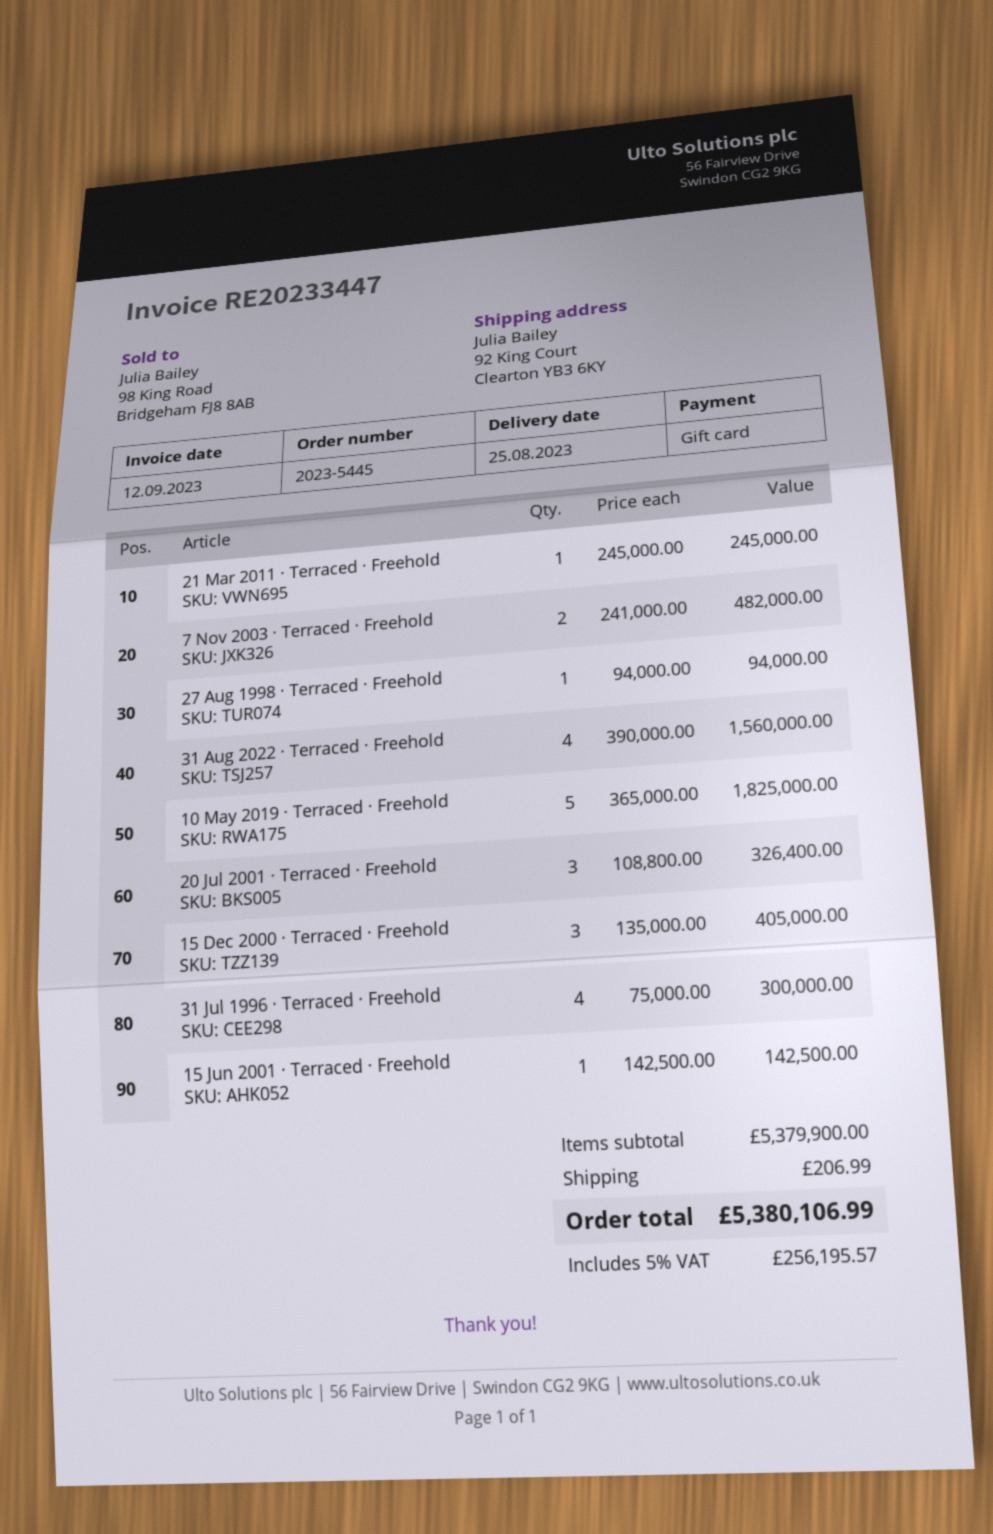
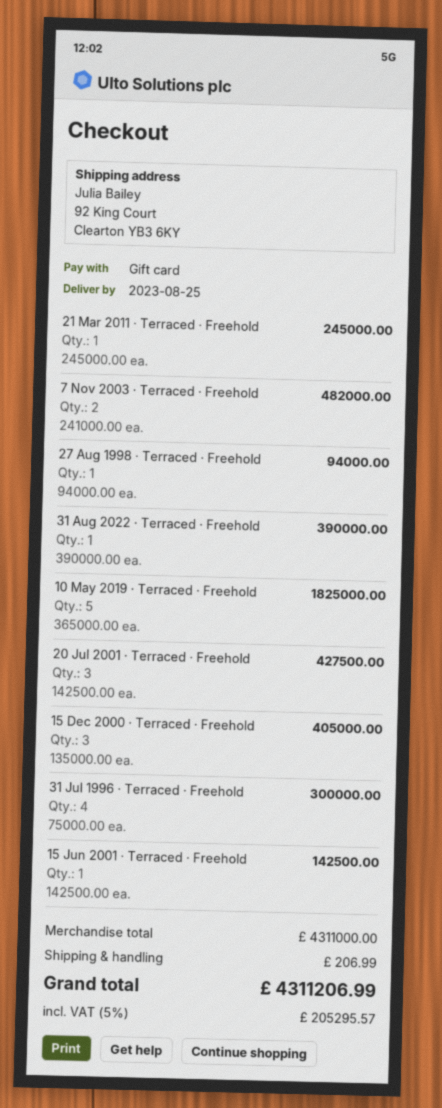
31 Aug 2022 · Terraced · Freehold: 4 x 390000.00 = 1560000.00 -> 1 x 390000.00 = 390000.00
20 Jul 2001 · Terraced · Freehold: 3 x 108800.00 = 326400.00 -> 3 x 142500.00 = 427500.00
subtotal: 5379900.00 -> 4311000.00
tax: 5% = 256195.57 -> 5% = 205295.57
total: 5380106.99 -> 4311206.99

